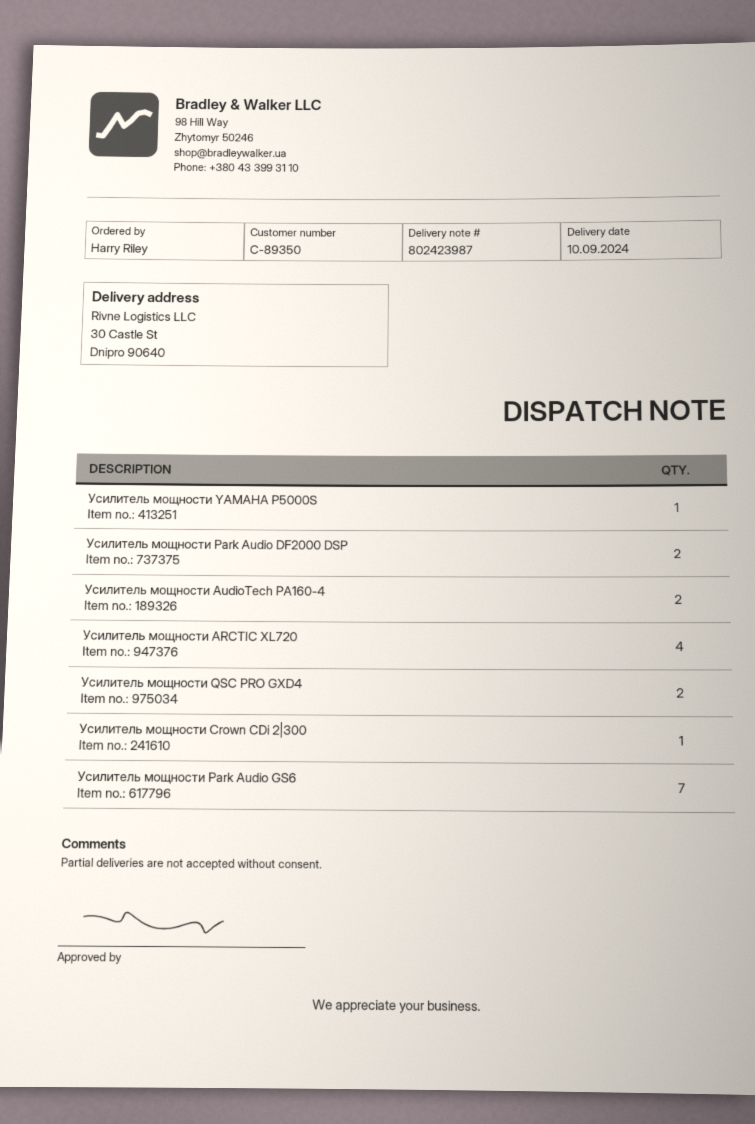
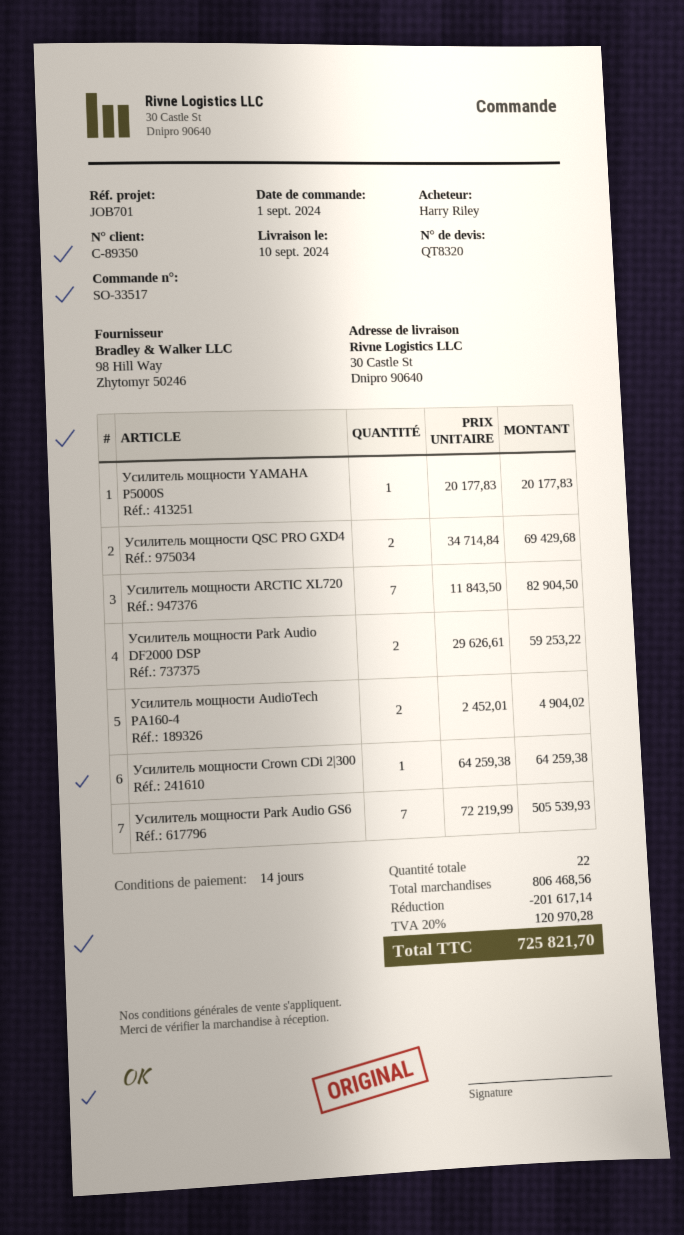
Усилитель мощности ARCTIC XL720: 4 -> 7

